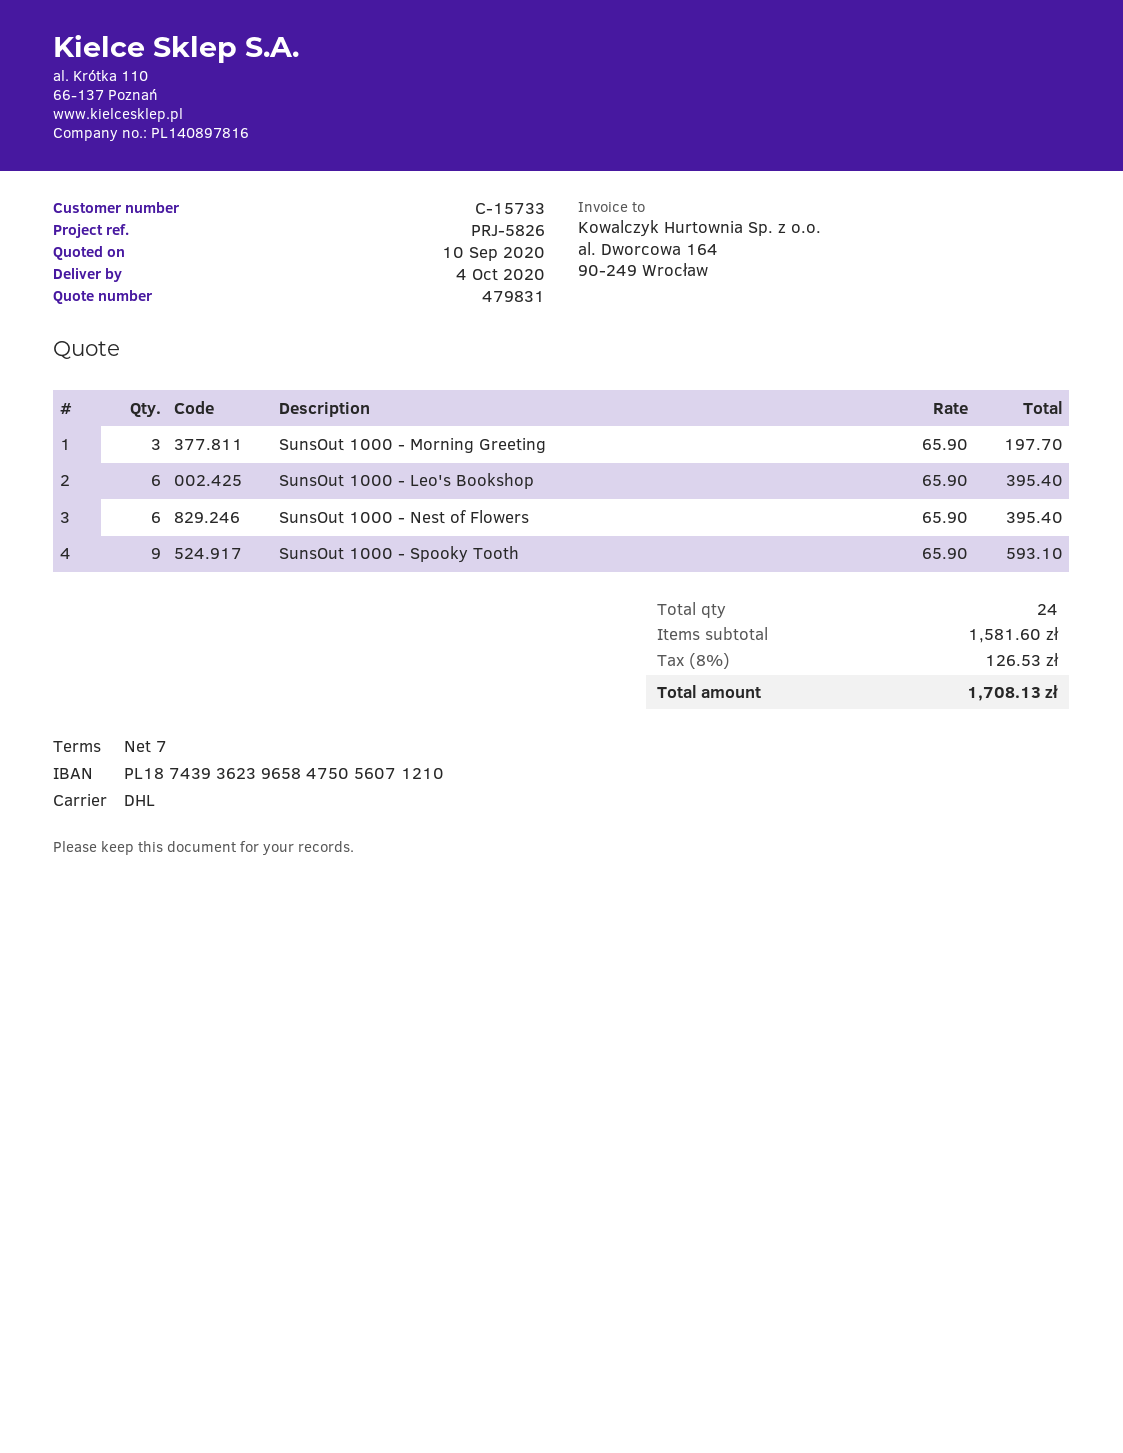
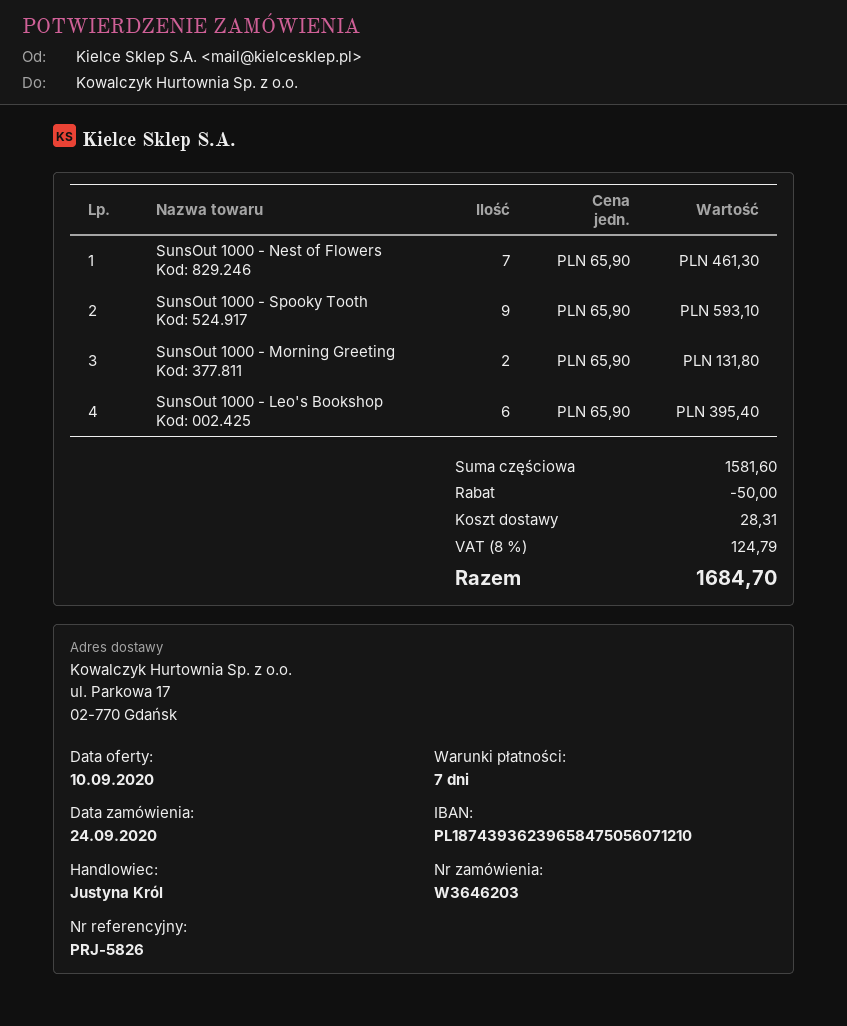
SunsOut 1000 - Morning Greeting: 3 x 65.90 = 197.70 -> 2 x 65.90 = 131.80
SunsOut 1000 - Nest of Flowers: 6 x 65.90 = 395.40 -> 7 x 65.90 = 461.30
discount: none -> 50.00
shipping: none -> 28.31
tax: 8% = 126.53 -> 8% = 124.79
total: 1708.13 -> 1684.70

